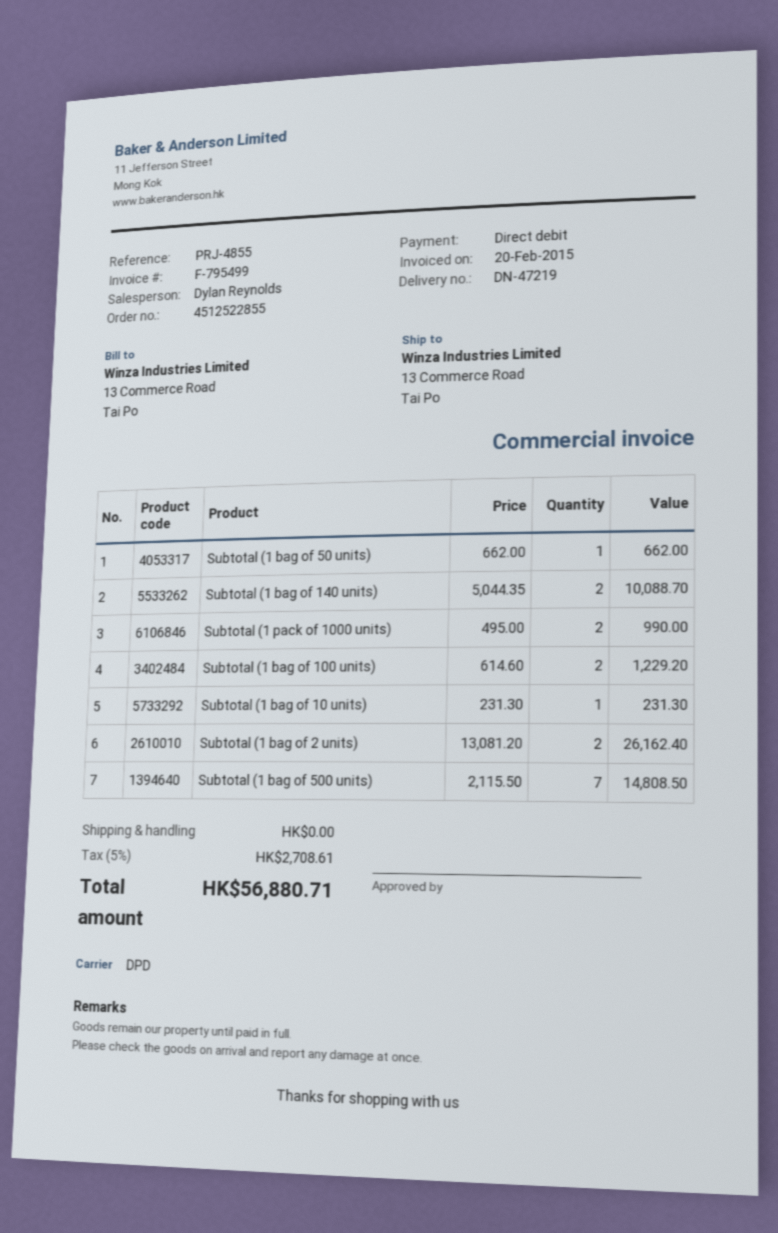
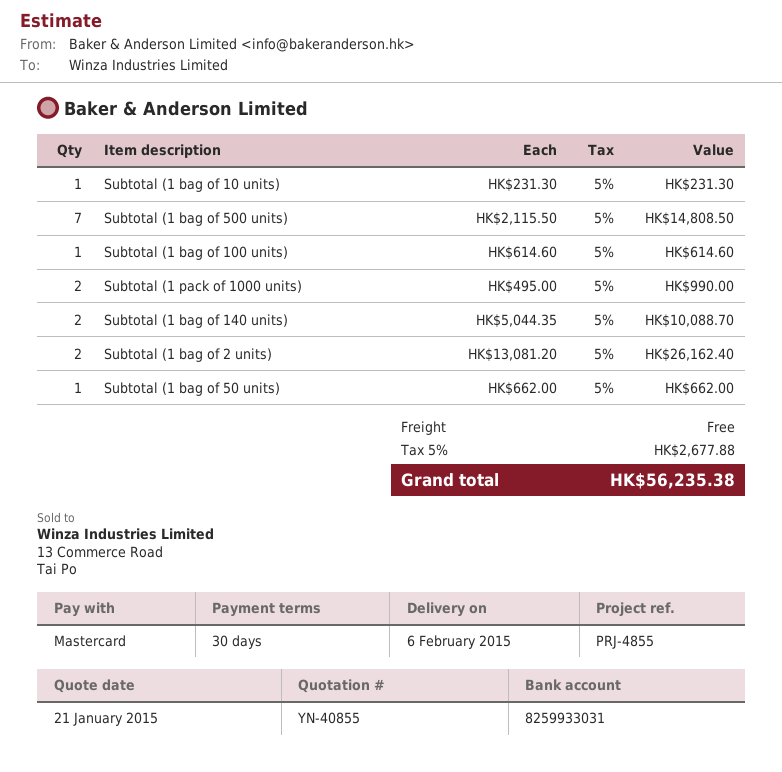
payment method: direct debit -> Mastercard
Subtotal (1 bag of 100 units): 2 x 614.60 = 1229.20 -> 1 x 614.60 = 614.60
tax: 5% = 2708.61 -> 5% = 2677.88
total: 56880.71 -> 56235.38

